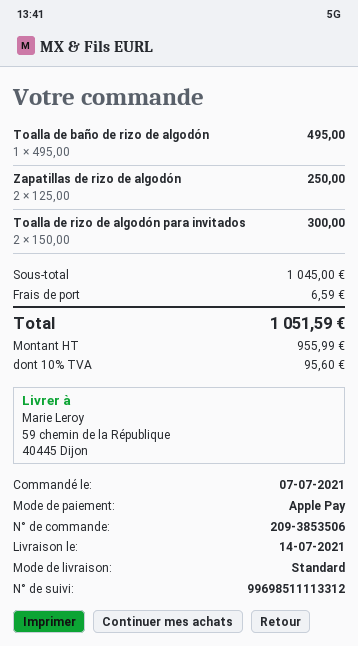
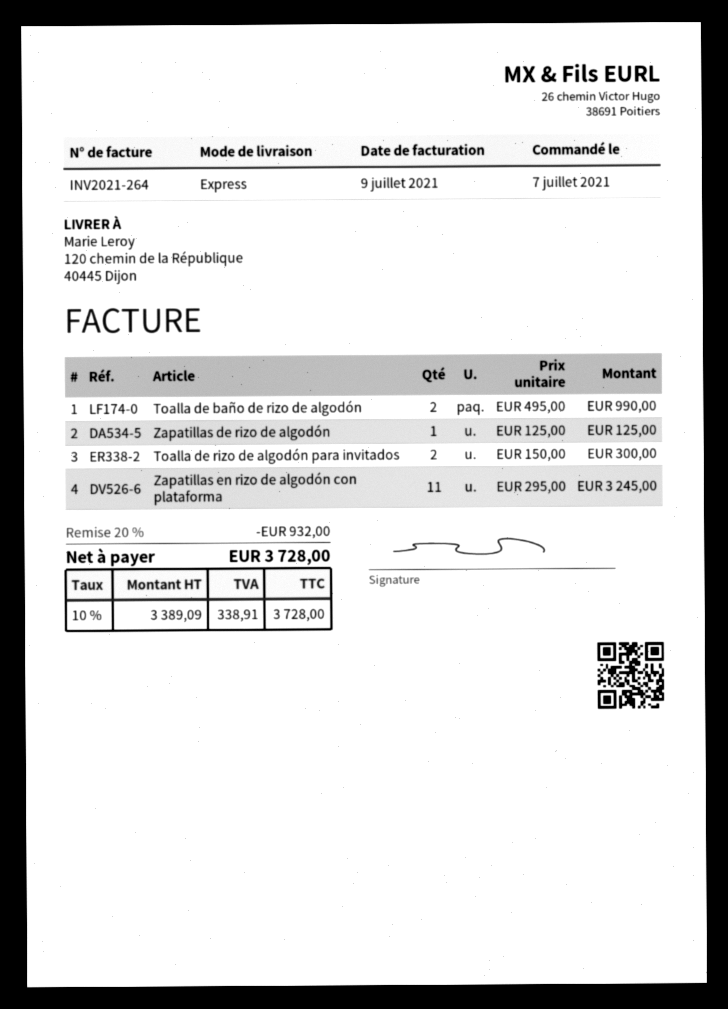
shipping method: standard -> express
ship to: 59 chemin de la République, 40445 Dijon -> 120 chemin de la République, 40445 Dijon
Toalla de baño de rizo de algodón: 1 x 495.00 = 495.00 -> 2 x 495.00 = 990.00
Zapatillas de rizo de algodón: 2 x 125.00 = 250.00 -> 1 x 125.00 = 125.00
Zapatillas en rizo de algodón con plataforma: none -> 11 x 295.00 = 3245.00
discount: none -> 20% = 932.00
shipping: 6.59 -> none
net: 955.99 -> 3389.09
tax: 10% = 95.60 -> 10% = 338.91
total: 1051.59 -> 3728.00

